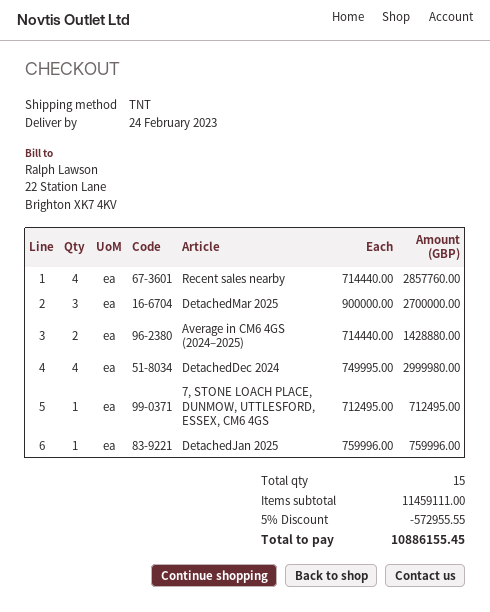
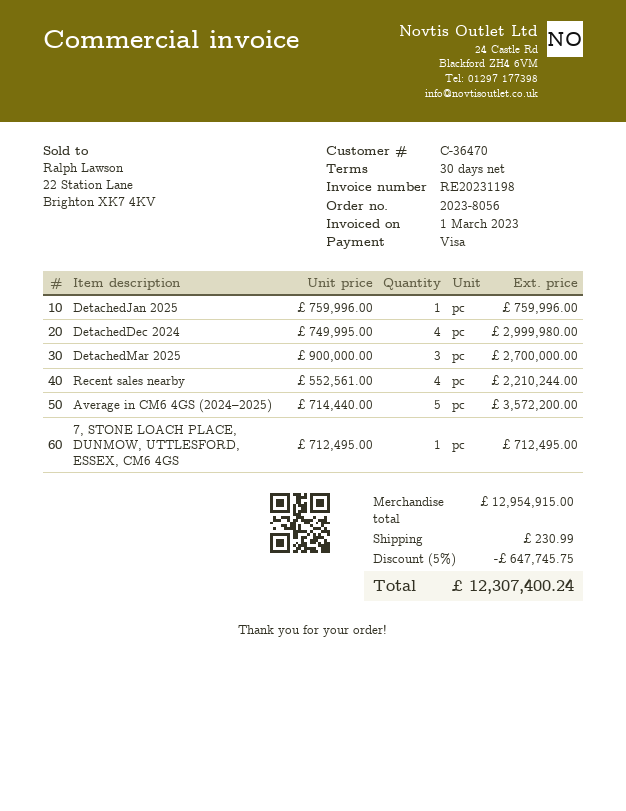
Recent sales nearby: 4 x 714440.00 = 2857760.00 -> 4 x 552561.00 = 2210244.00
Average in CM6 4GS (2024–2025): 2 x 714440.00 = 1428880.00 -> 5 x 714440.00 = 3572200.00
subtotal: 11459111.00 -> 12954915.00
discount: 5% = 572955.55 -> 5% = 647745.75
shipping: none -> 230.99
total: 10886155.45 -> 12307400.24

